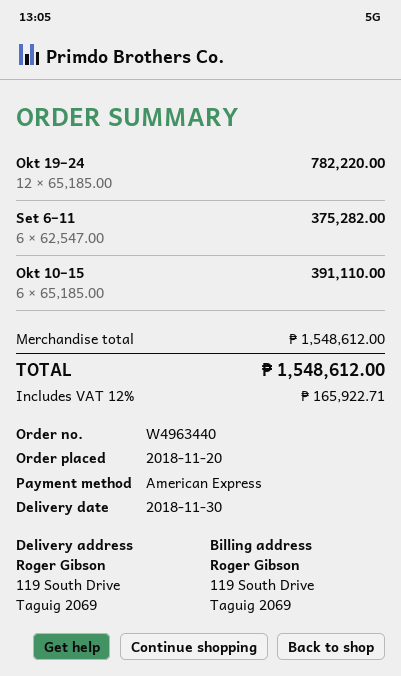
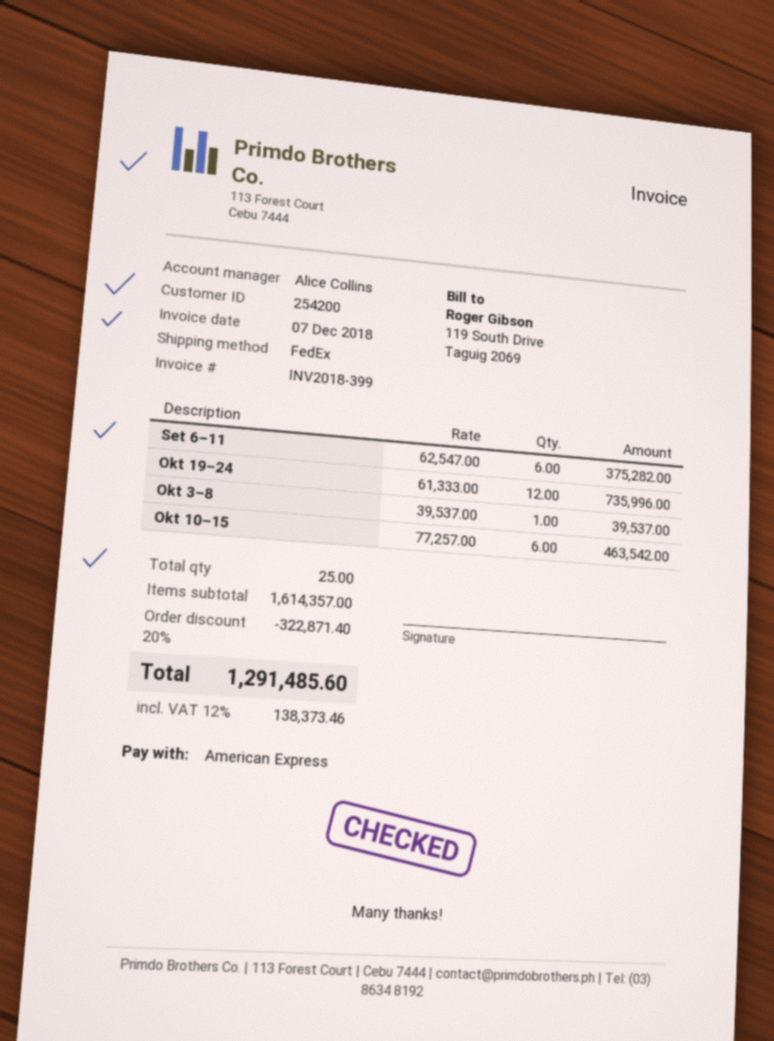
Okt 19–24: 12 x 65185.00 = 782220.00 -> 12 x 61333.00 = 735996.00
Okt 10–15: 6 x 65185.00 = 391110.00 -> 6 x 77257.00 = 463542.00
Okt 3–8: none -> 1 x 39537.00 = 39537.00
subtotal: 1548612.00 -> 1614357.00
discount: none -> 20% = 322871.40
tax: 12% = 165922.71 -> 12% = 138373.46
total: 1548612.00 -> 1291485.60

